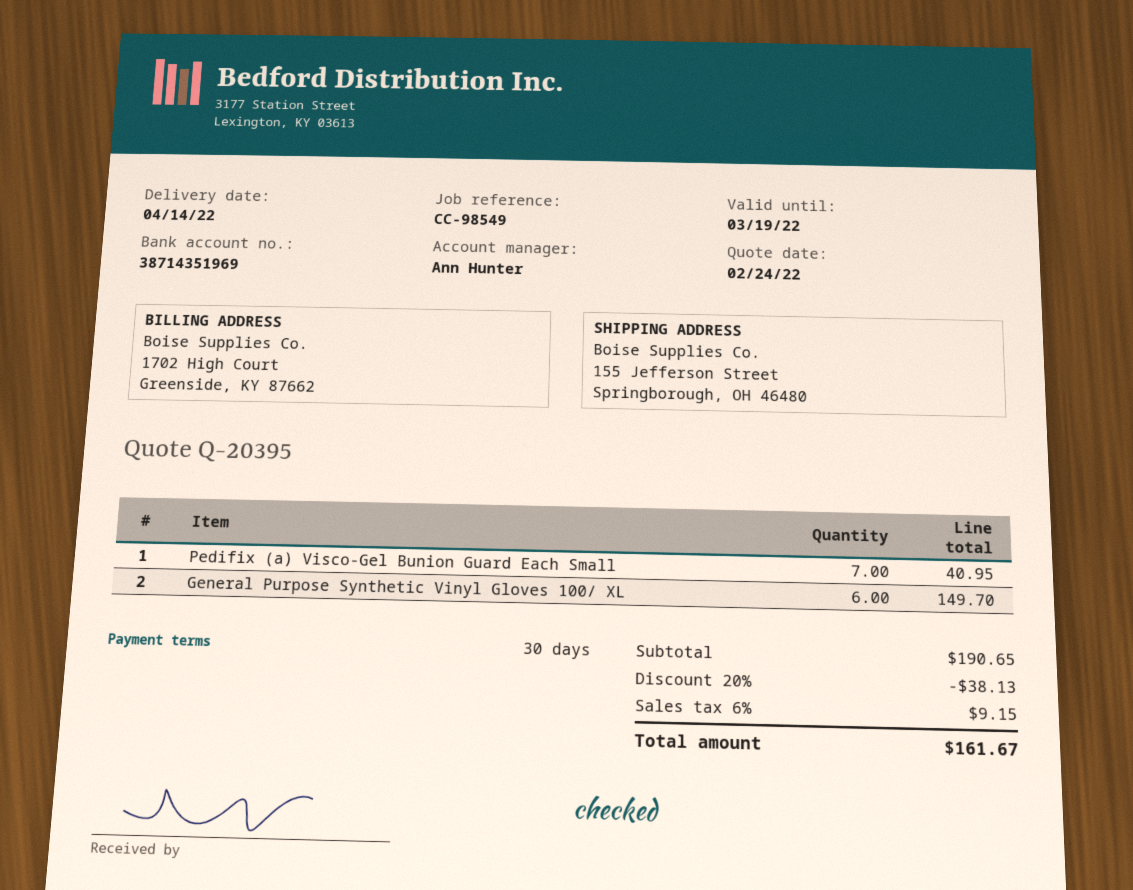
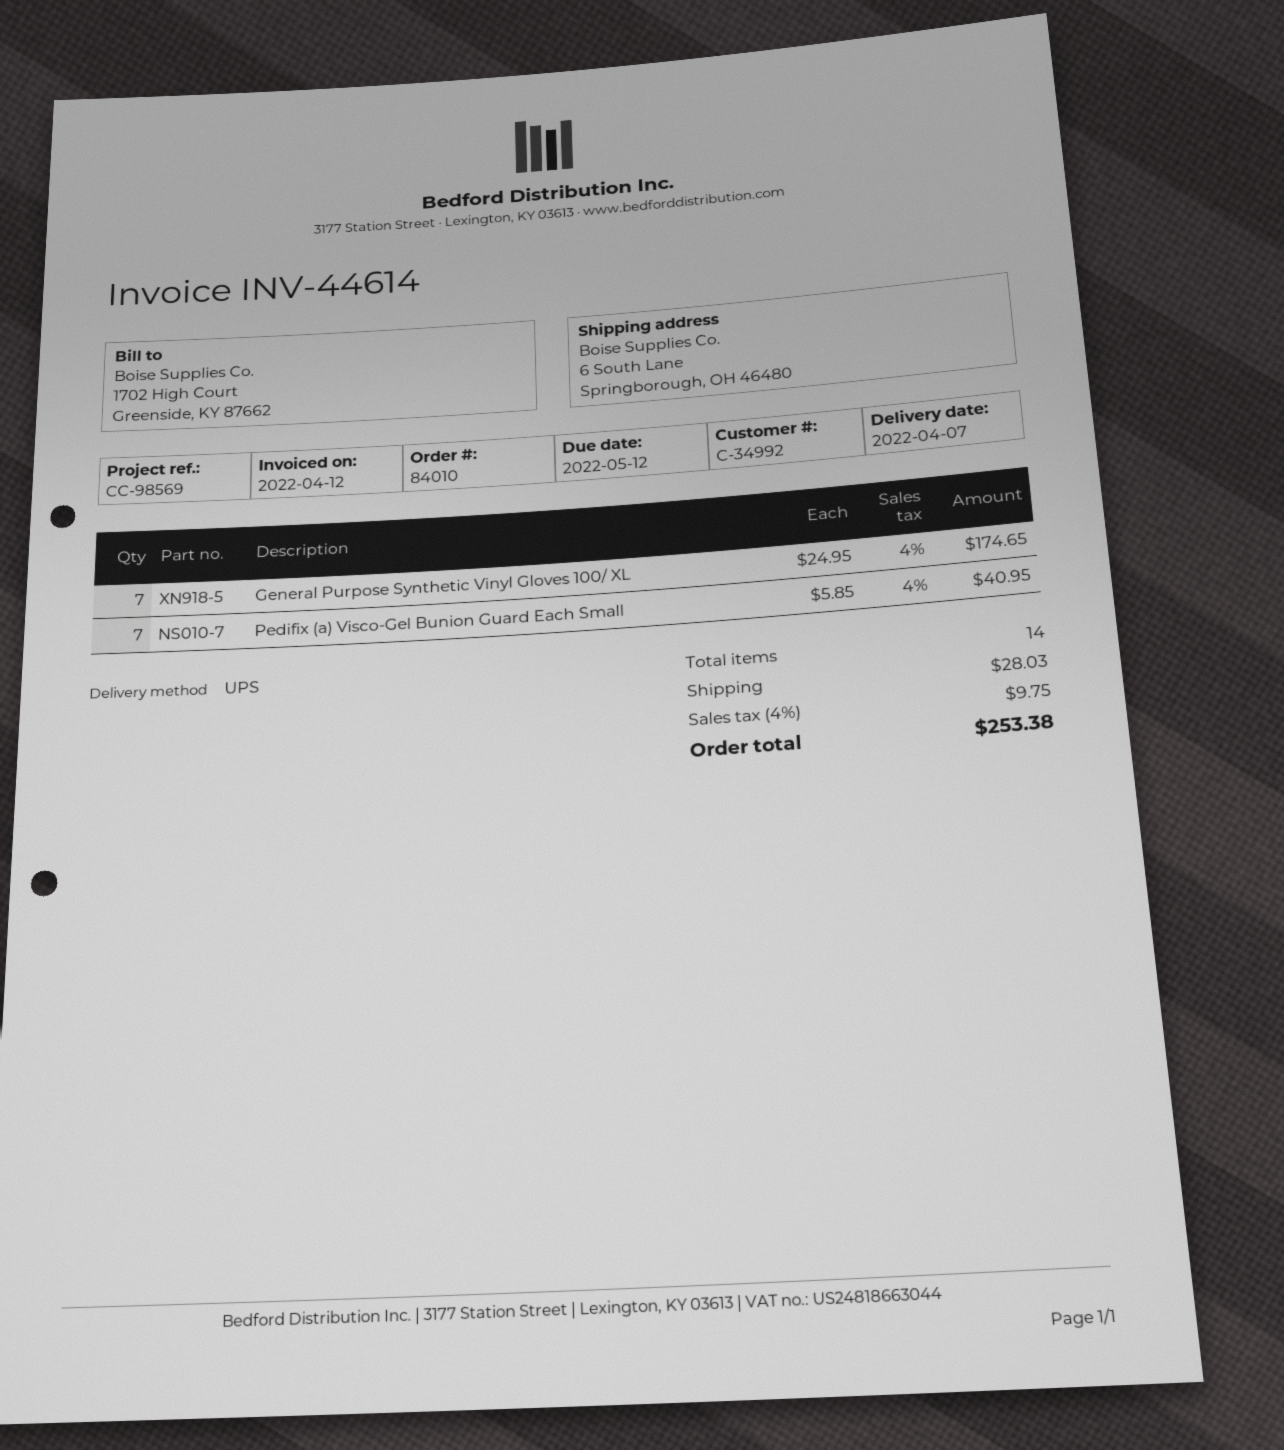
delivery date: 2022-04-14 -> 2022-04-07
reference: CC-98549 -> CC-98569
ship to: 155 Jefferson Street, Springborough, OH 46480 -> 6 South Lane, Springborough, OH 46480
General Purpose Synthetic Vinyl Gloves 100/ XL: 6 for 149.70 -> 7 for 174.65
discount: 20% = 38.13 -> none
shipping: none -> 28.03
tax: 6% = 9.15 -> 4% = 9.75
total: 161.67 -> 253.38

